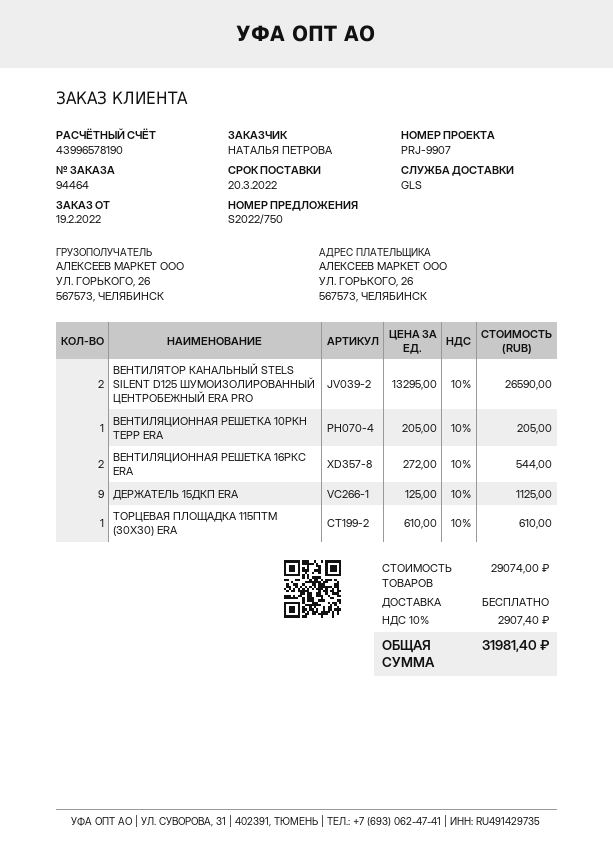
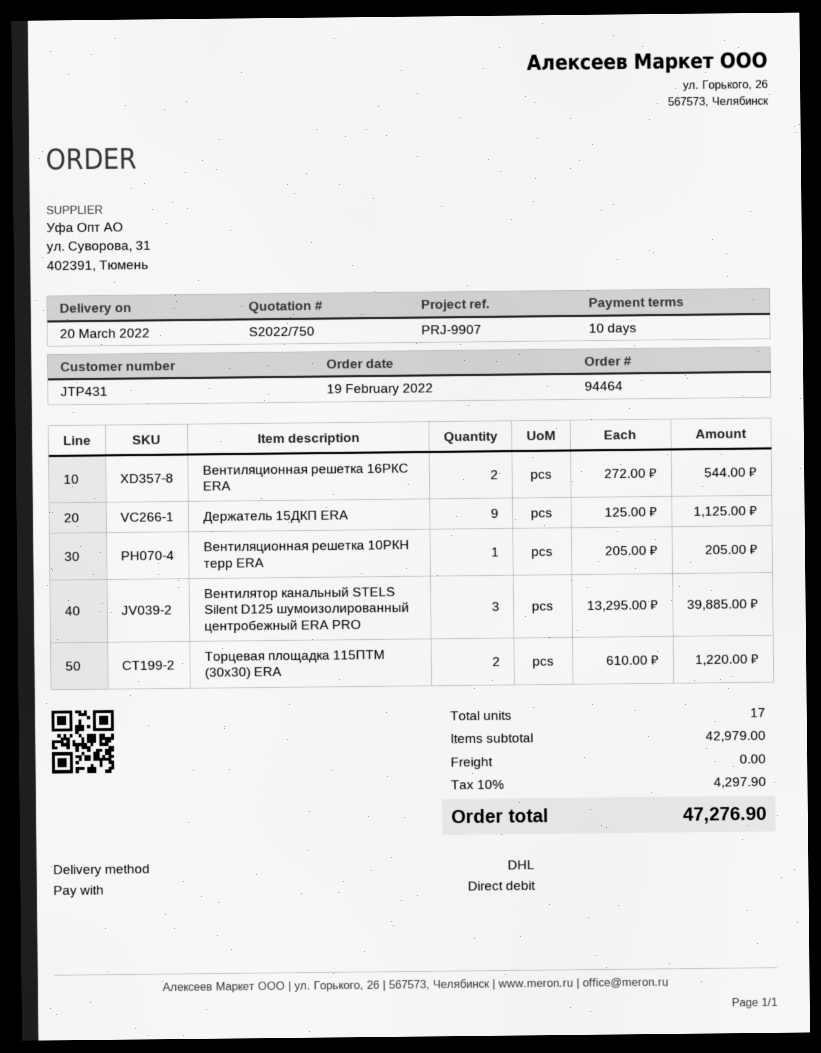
shipping method: GLS -> DHL
ВЕНТИЛЯТОР КАНАЛЬНЫЙ STELS SILENT D125 ШУМОИЗОЛИРОВАННЫЙ ЦЕНТРОБЕЖНЫЙ ERA PRO: 2 x 13295.00 = 26590.00 -> 3 x 13295.00 = 39885.00
ТОРЦЕВАЯ ПЛОЩАДКА 115ПТМ (30Х30) ERA: 1 x 610.00 = 610.00 -> 2 x 610.00 = 1220.00
subtotal: 29074.00 -> 42979.00
tax: 10% = 2907.40 -> 10% = 4297.90
total: 31981.40 -> 47276.90

